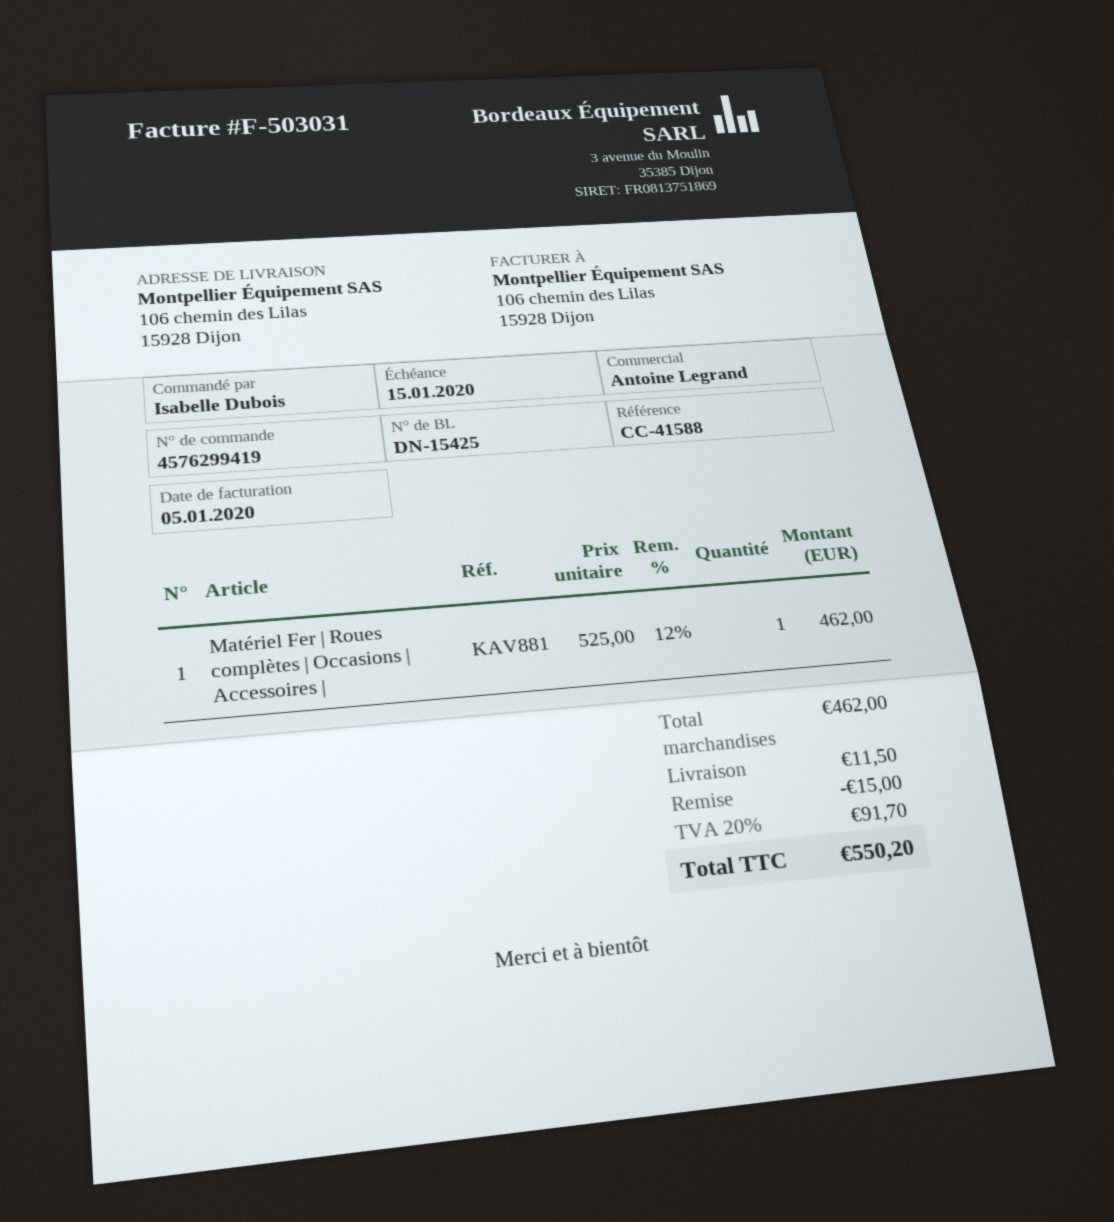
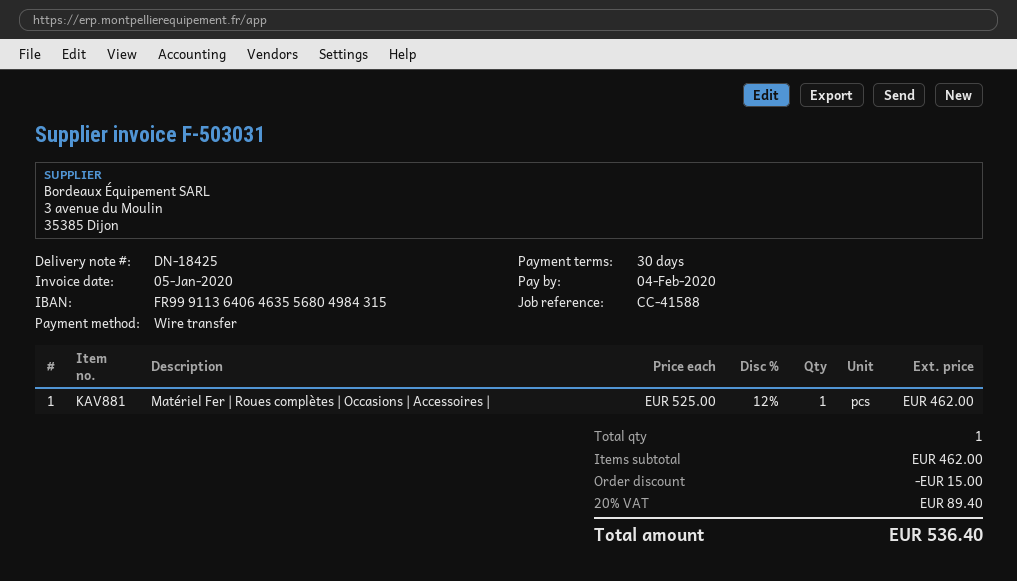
delivery note number: DN-15425 -> DN-18425
due date: 2020-01-15 -> 2020-02-04
shipping: 11.50 -> none
tax: 20% = 91.70 -> 20% = 89.40
total: 550.20 -> 536.40

